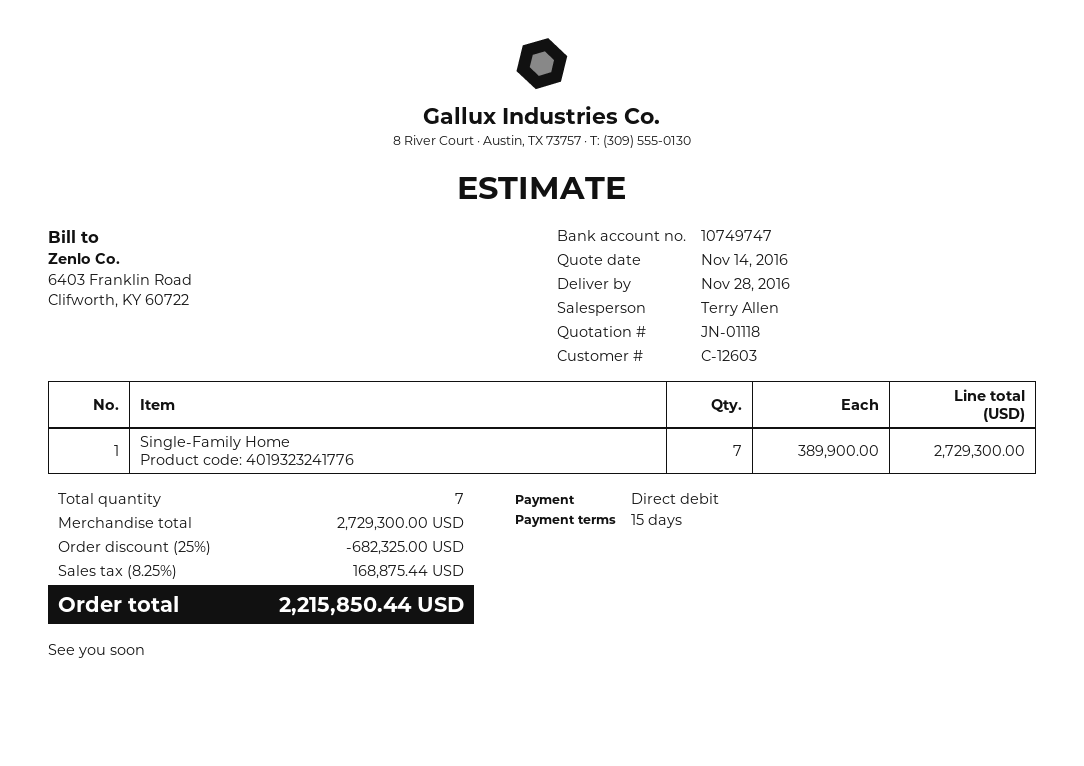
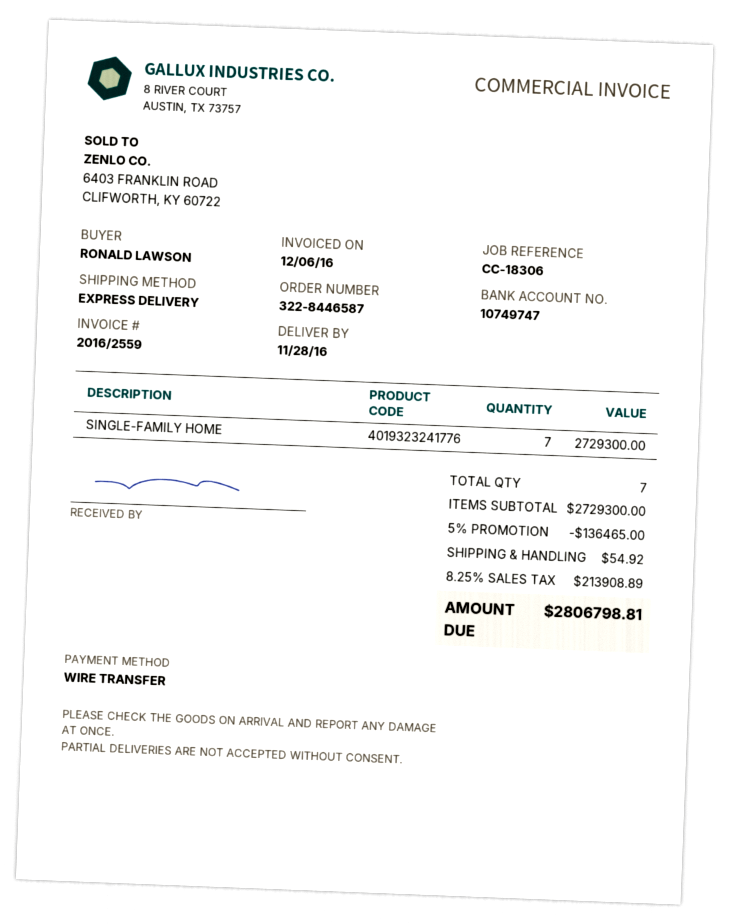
payment method: direct debit -> bank transfer
discount: 25% = 682325.00 -> 5% = 136465.00
shipping: none -> 54.92
tax: 8.25% = 168875.44 -> 8.25% = 213908.89
total: 2215850.44 -> 2806798.81

